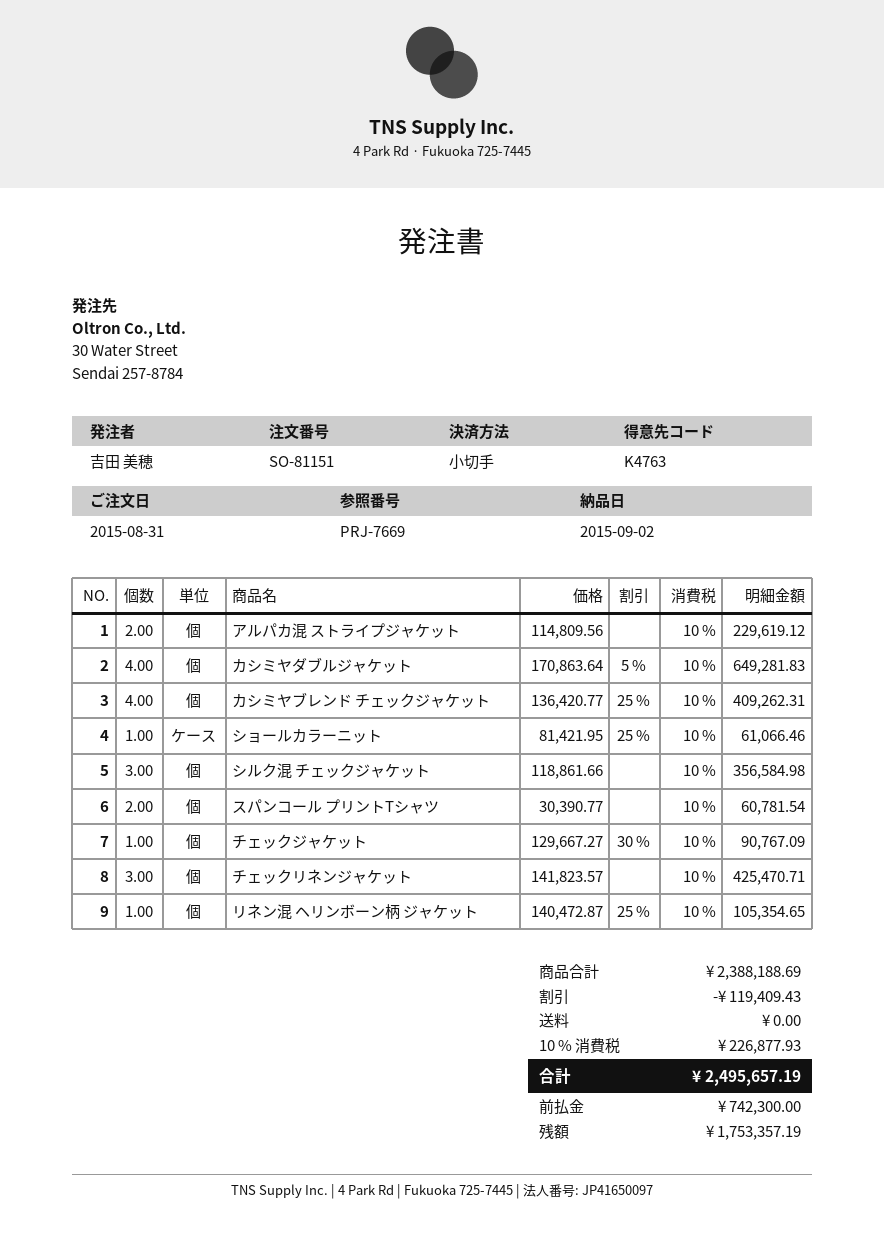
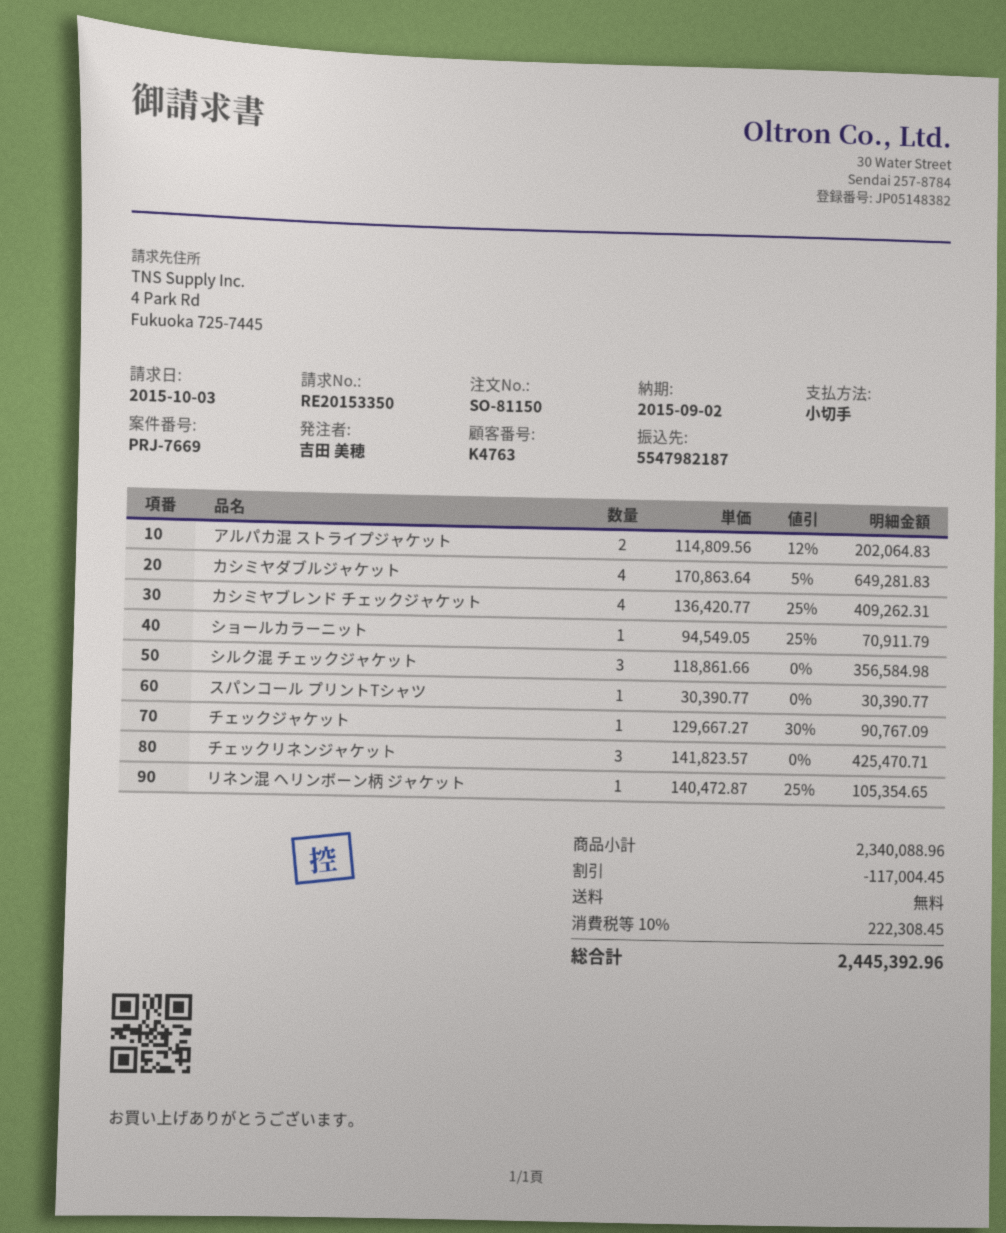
order number: SO-81151 -> SO-81150
アルパカ混 ストライプジャケット: 2 x 114809.56 = 229619.12 -> 2 x 114809.56 - 12% = 202064.83
ショールカラーニット: 1 x 81421.95 - 25% = 61066.46 -> 1 x 94549.05 - 25% = 70911.79
スパンコール プリントTシャツ: 2 x 30390.77 = 60781.54 -> 1 x 30390.77 = 30390.77
subtotal: 2388188.69 -> 2340088.96
discount: 119409.43 -> 117004.45
tax: 10% = 226877.93 -> 10% = 222308.45
total: 2495657.19 -> 2445392.96

